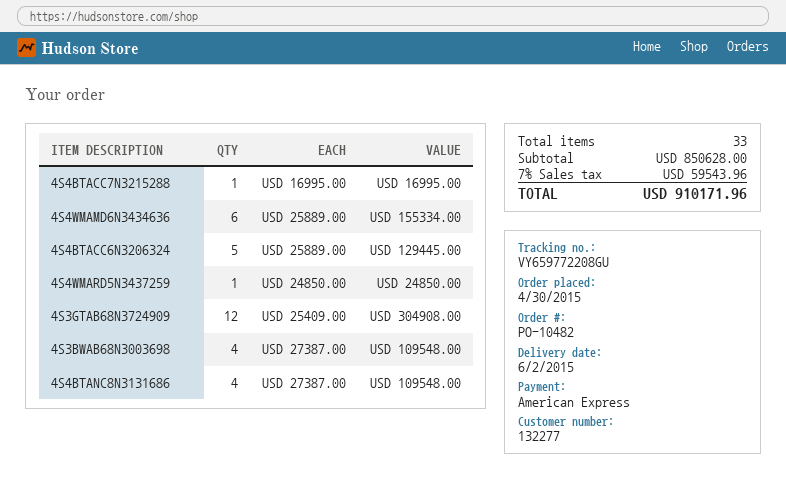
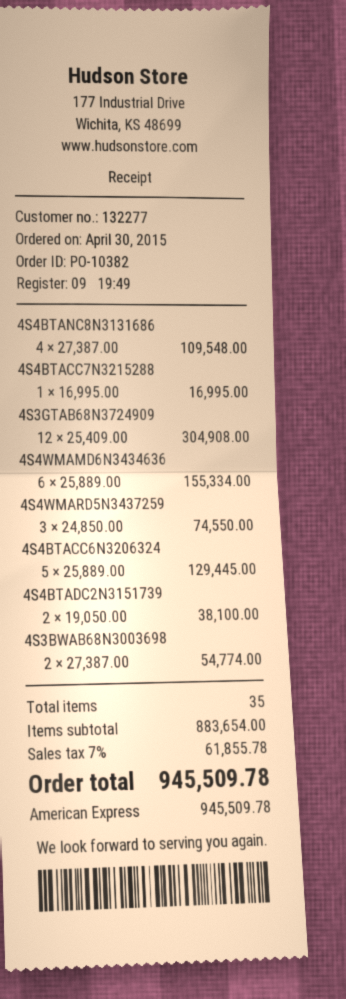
order number: PO-10482 -> PO-10382
4S4WMARD5N3437259: 1 x 24850.00 = 24850.00 -> 3 x 24850.00 = 74550.00
4S3BWAB68N3003698: 4 x 27387.00 = 109548.00 -> 2 x 27387.00 = 54774.00
4S4BTADC2N3151739: none -> 2 x 19050.00 = 38100.00
total quantity: 33 -> 35
subtotal: 850628.00 -> 883654.00
tax: 7% = 59543.96 -> 7% = 61855.78
total: 910171.96 -> 945509.78

